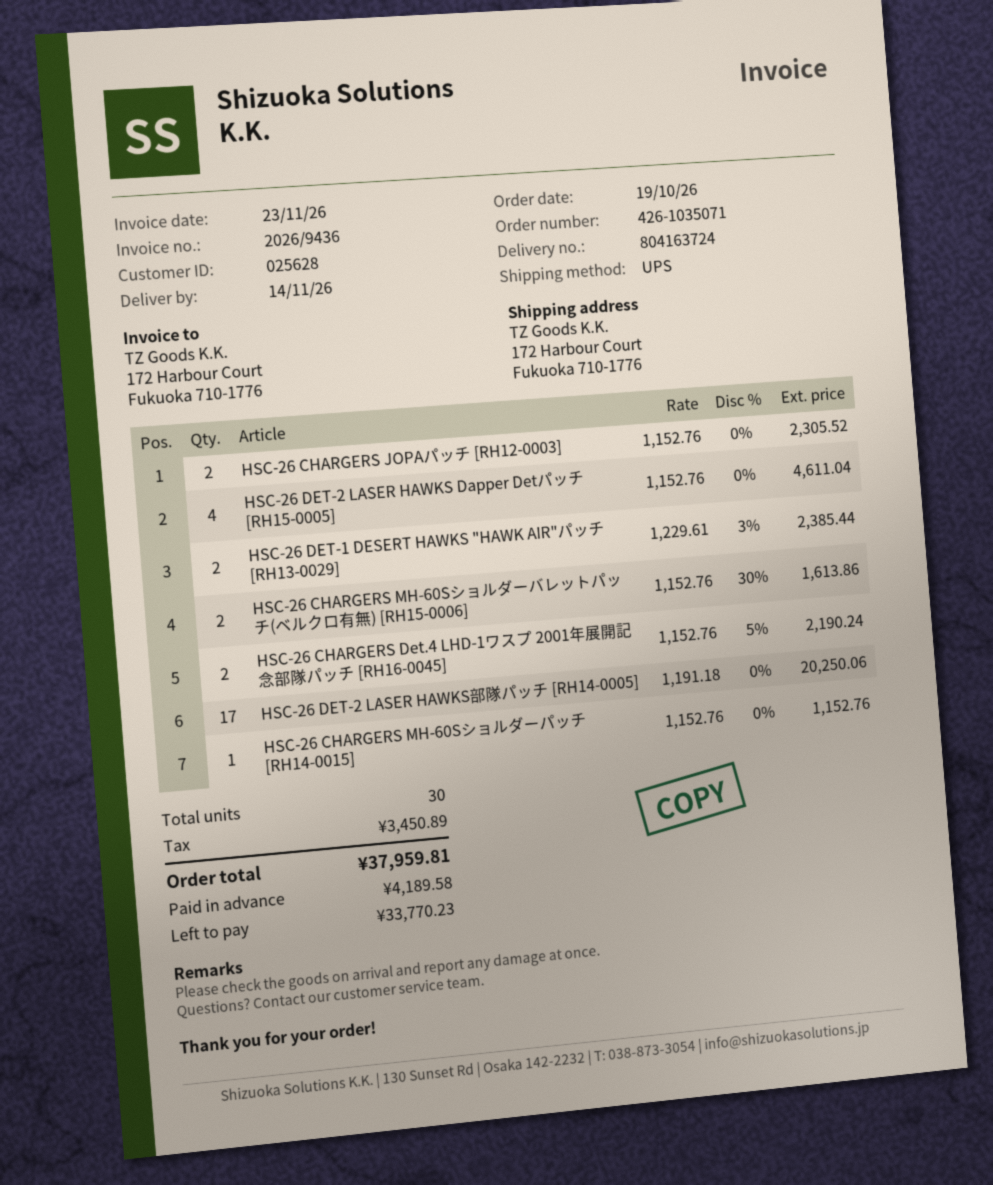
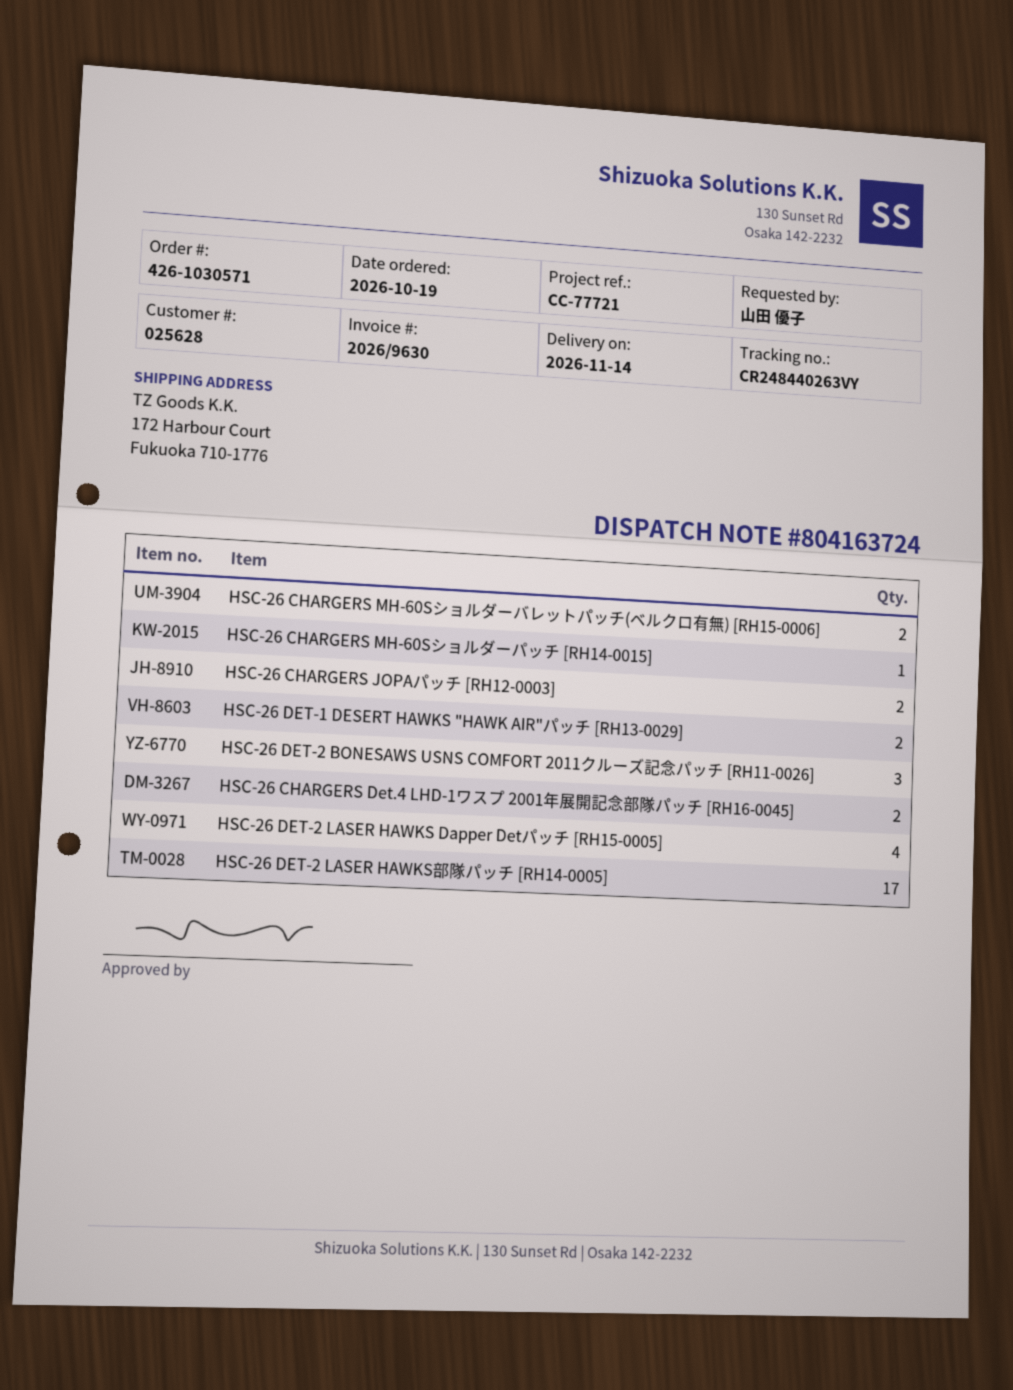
order number: 426-1035071 -> 426-1030571
invoice number: 2026/9436 -> 2026/9630
HSC-26 DET-2 BONESAWS USNS COMFORT 2011クルーズ記念パッチ [RH11-0026]: none -> 3

